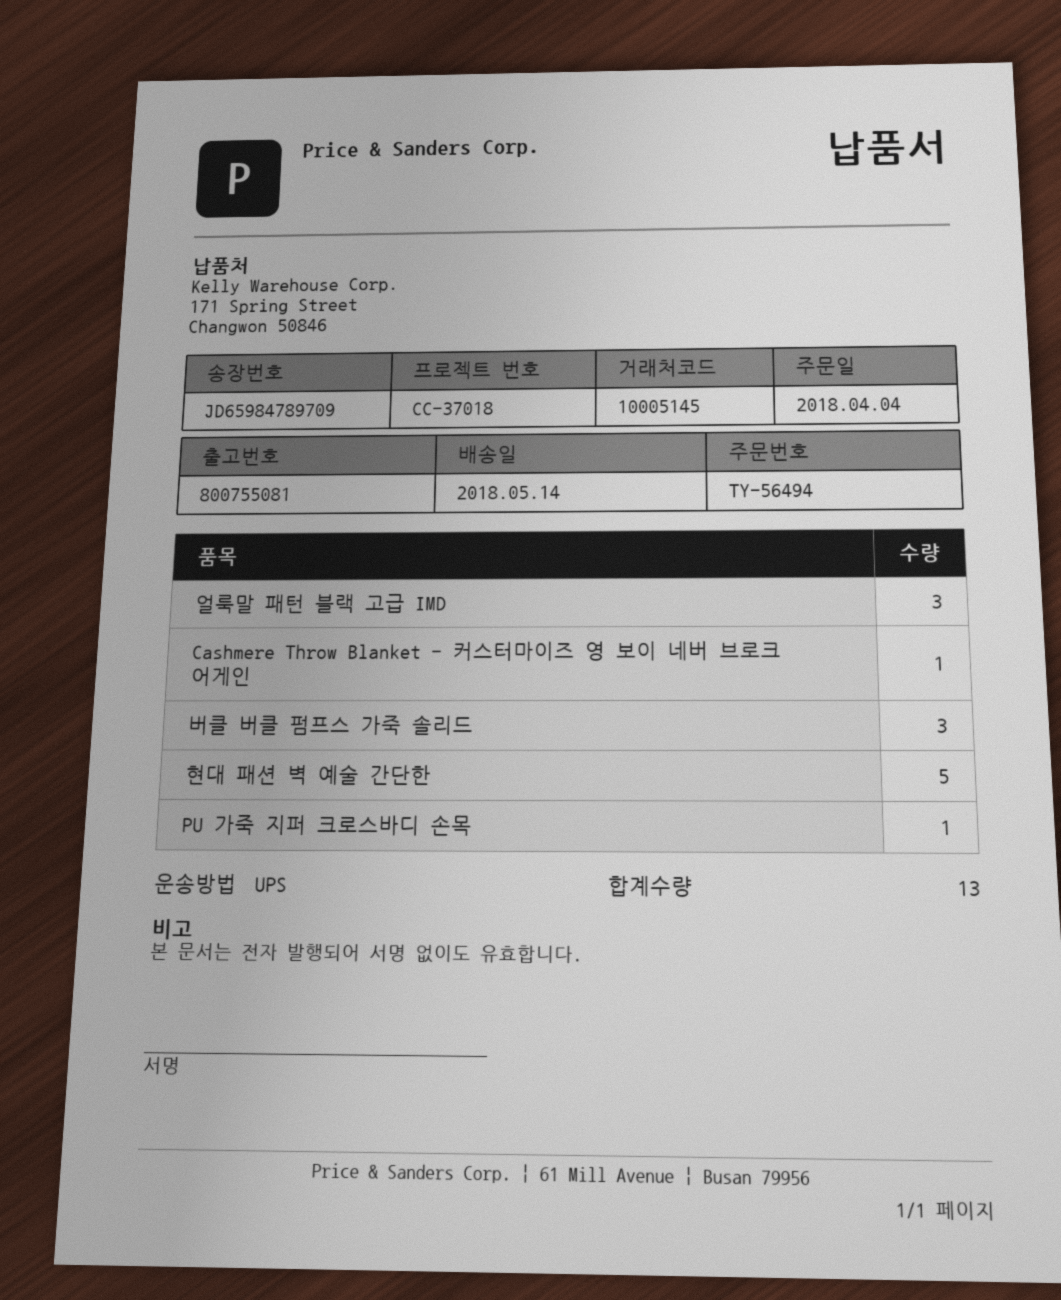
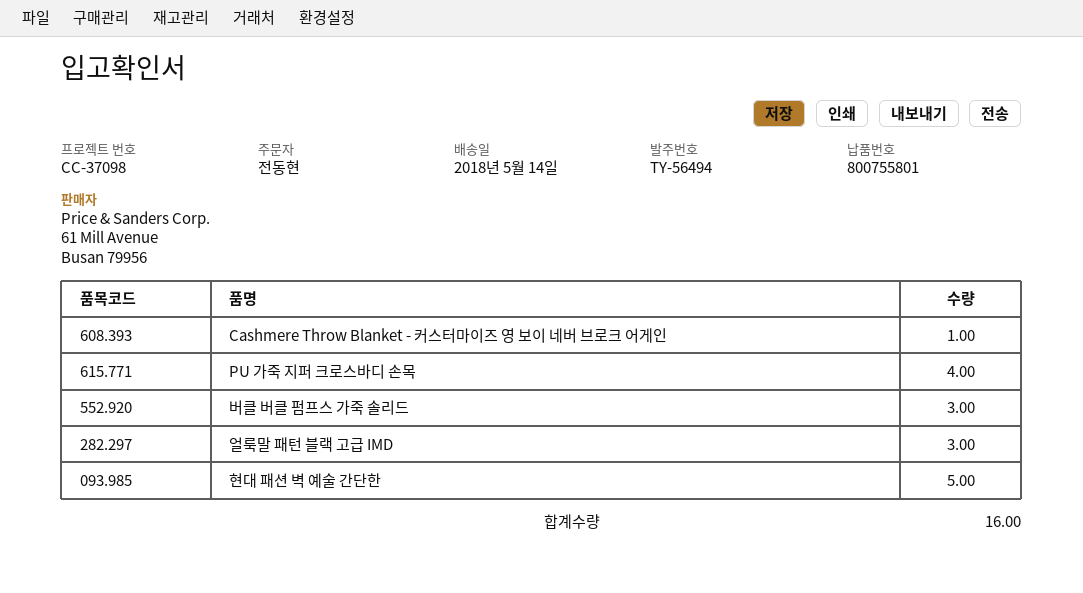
delivery note number: 800755081 -> 800755801
reference: CC-37018 -> CC-37098
PU 가죽 지퍼 크로스바디 손목: 1 -> 4
total quantity: 13 -> 16

